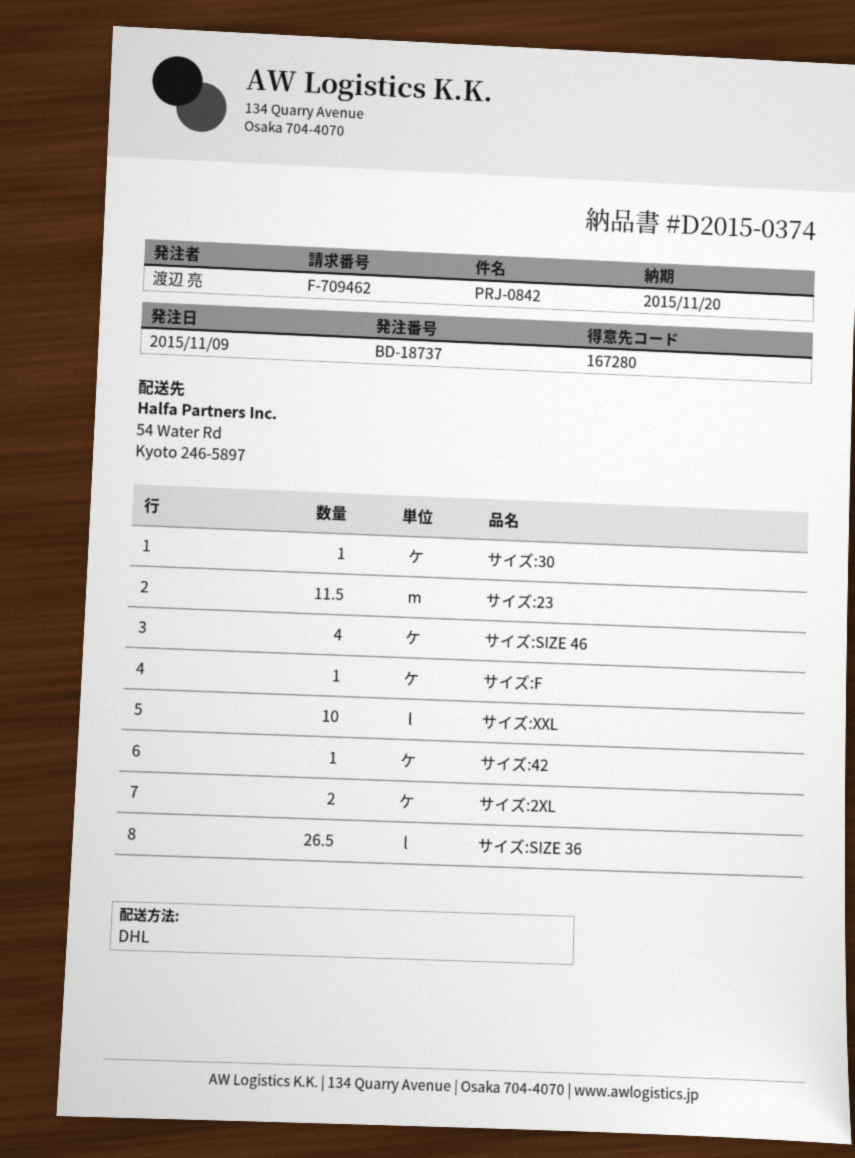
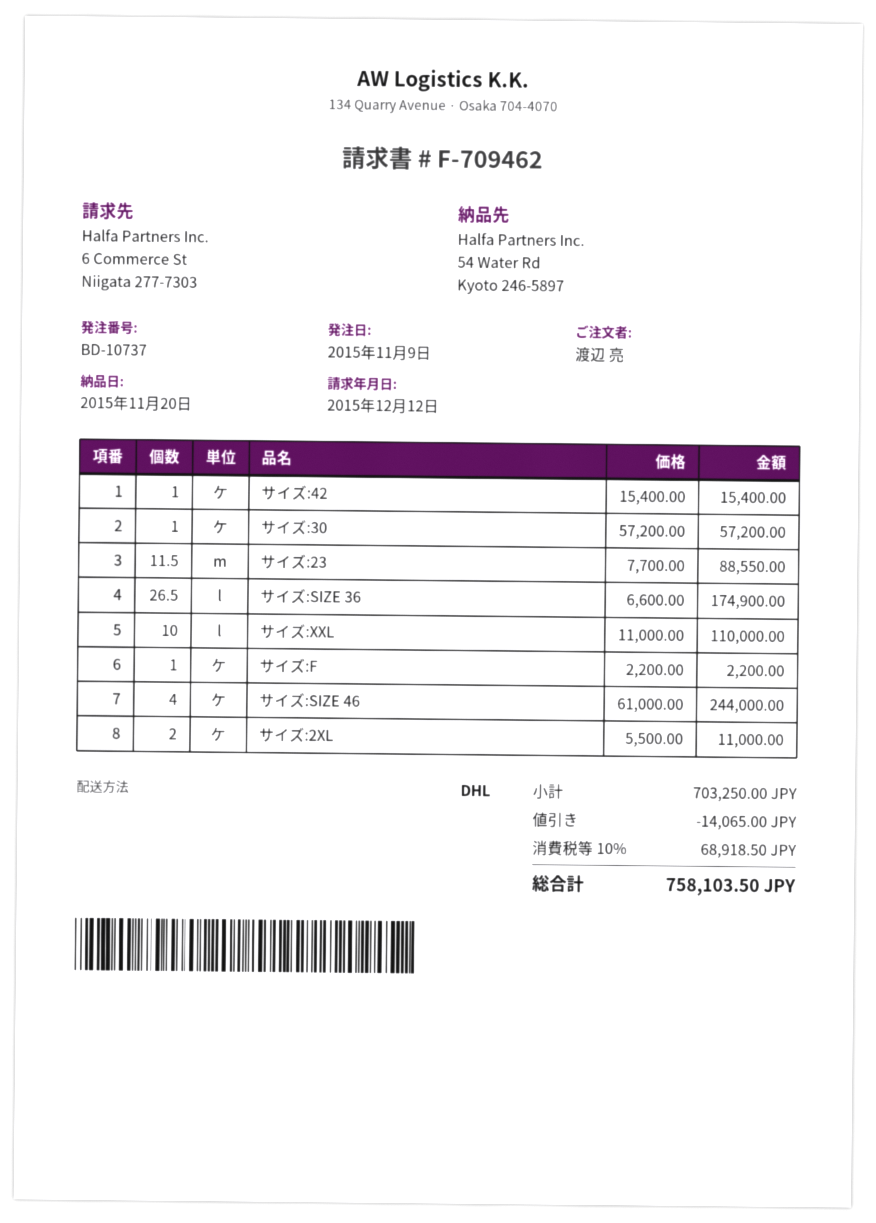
order number: BD-18737 -> BD-10737

